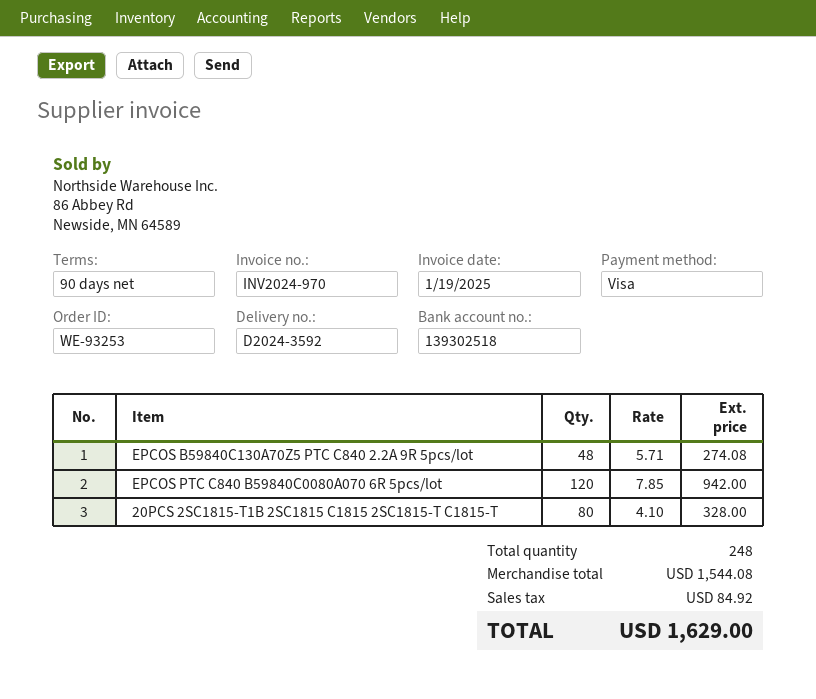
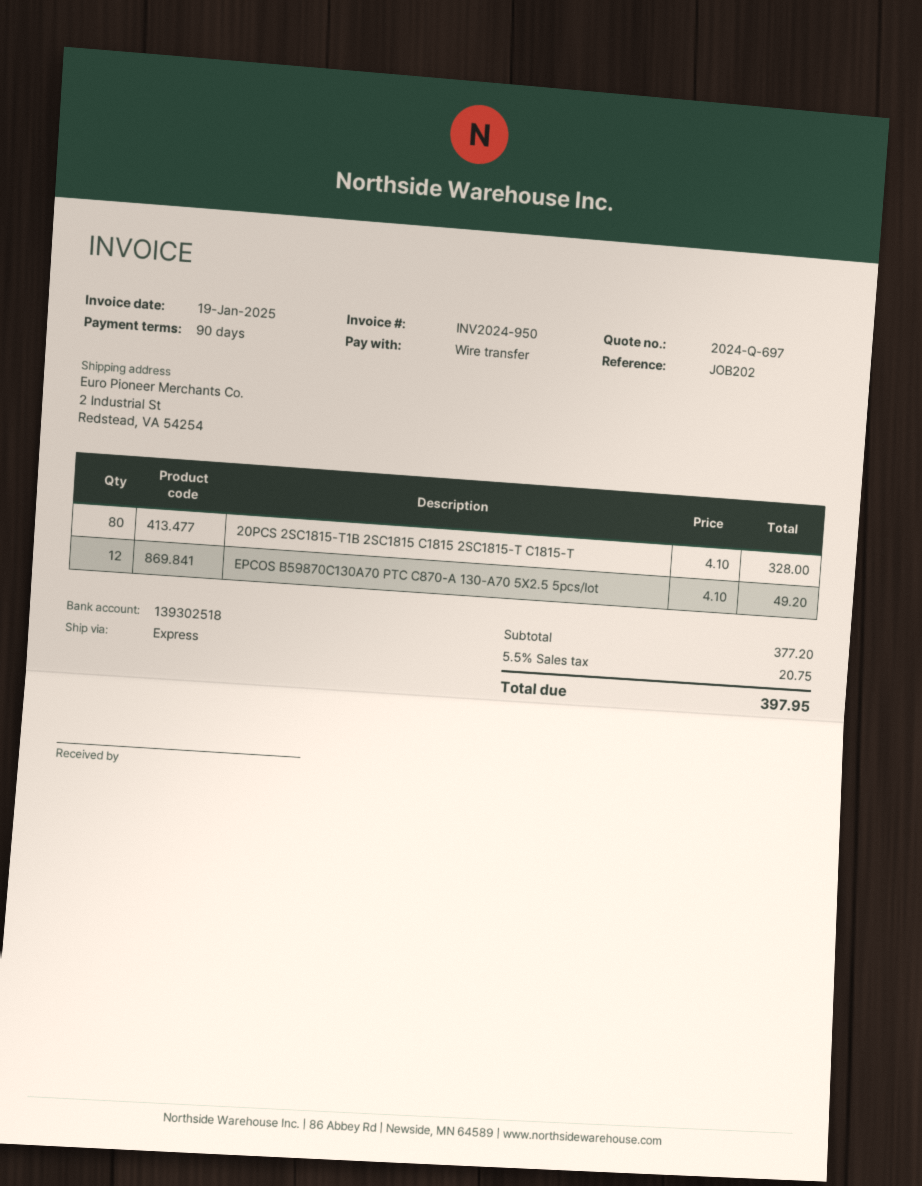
invoice number: INV2024-970 -> INV2024-950
payment method: Visa -> bank transfer
EPCOS B59840C130A70Z5 PTC C840 2.2A 9R 5pcs/lot: 48 x 5.71 = 274.08 -> none
EPCOS PTC C840 B59840C0080A070 6R 5pcs/lot: 120 x 7.85 = 942.00 -> none
EPCOS B59870C130A70 PTC C870-A 130-A70 5X2.5 5pcs/lot: none -> 12 x 4.10 = 49.20
subtotal: 1544.08 -> 377.20
tax: 84.92 -> 20.75
total: 1629.00 -> 397.95

